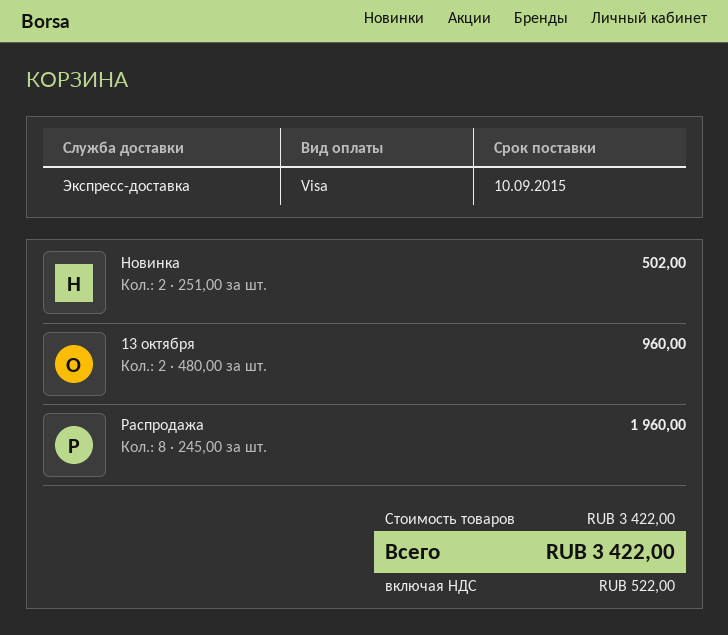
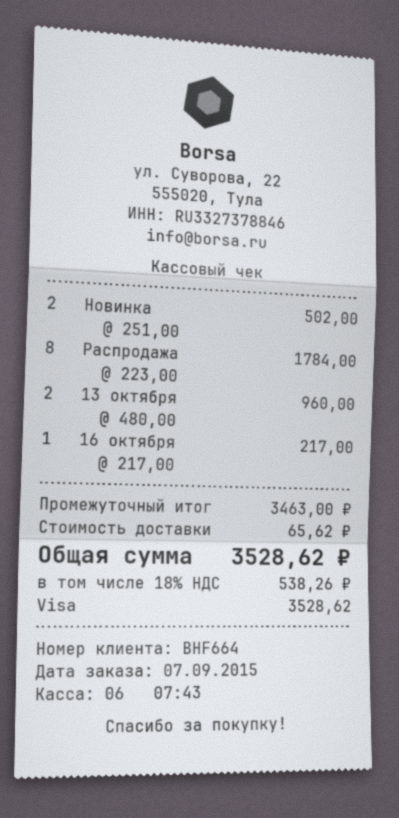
Распродажа: 8 x 245.00 = 1960.00 -> 8 x 223.00 = 1784.00
16 октября: none -> 1 x 217.00 = 217.00
subtotal: 3422.00 -> 3463.00
shipping: none -> 65.62
tax: 522.00 -> 538.26
total: 3422.00 -> 3528.62

